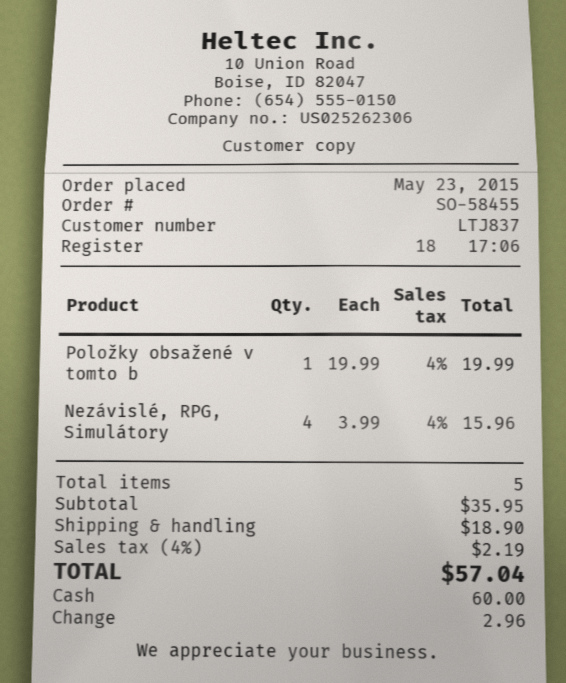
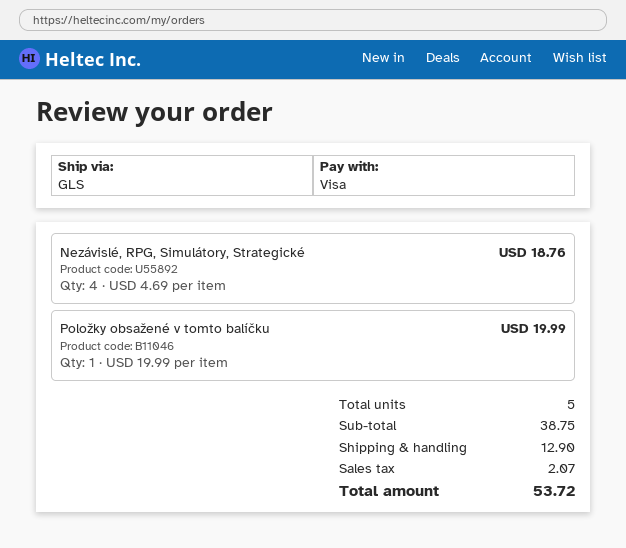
payment method: cash -> Visa
Nezávislé, RPG, Simulátory: 4 x 3.99 = 15.96 -> 4 x 4.69 = 18.76
subtotal: 35.95 -> 38.75
shipping: 18.90 -> 12.90
tax: 2.19 -> 2.07
total: 57.04 -> 53.72

